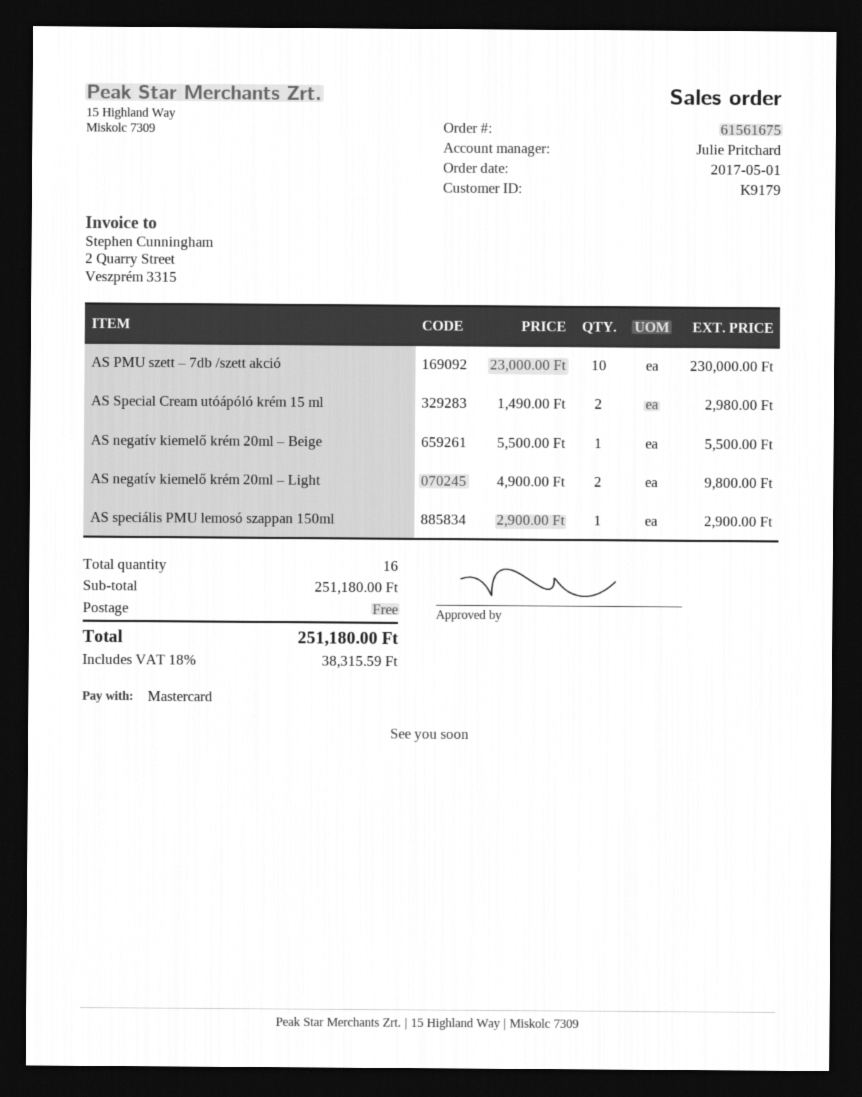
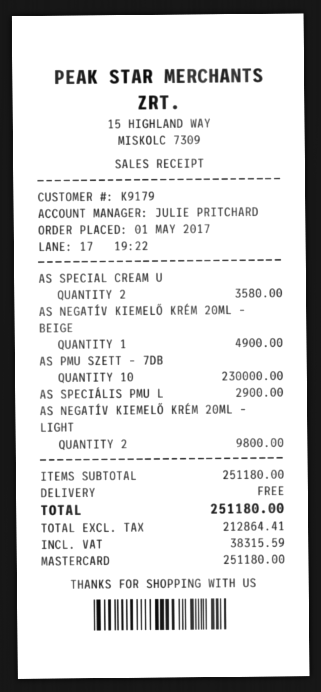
AS Special Cream utóápóló krém 15 ml: 2 for 2980.00 -> 2 for 3580.00
AS negatív kiemelő krém 20ml – Beige: 1 for 5500.00 -> 1 for 4900.00

